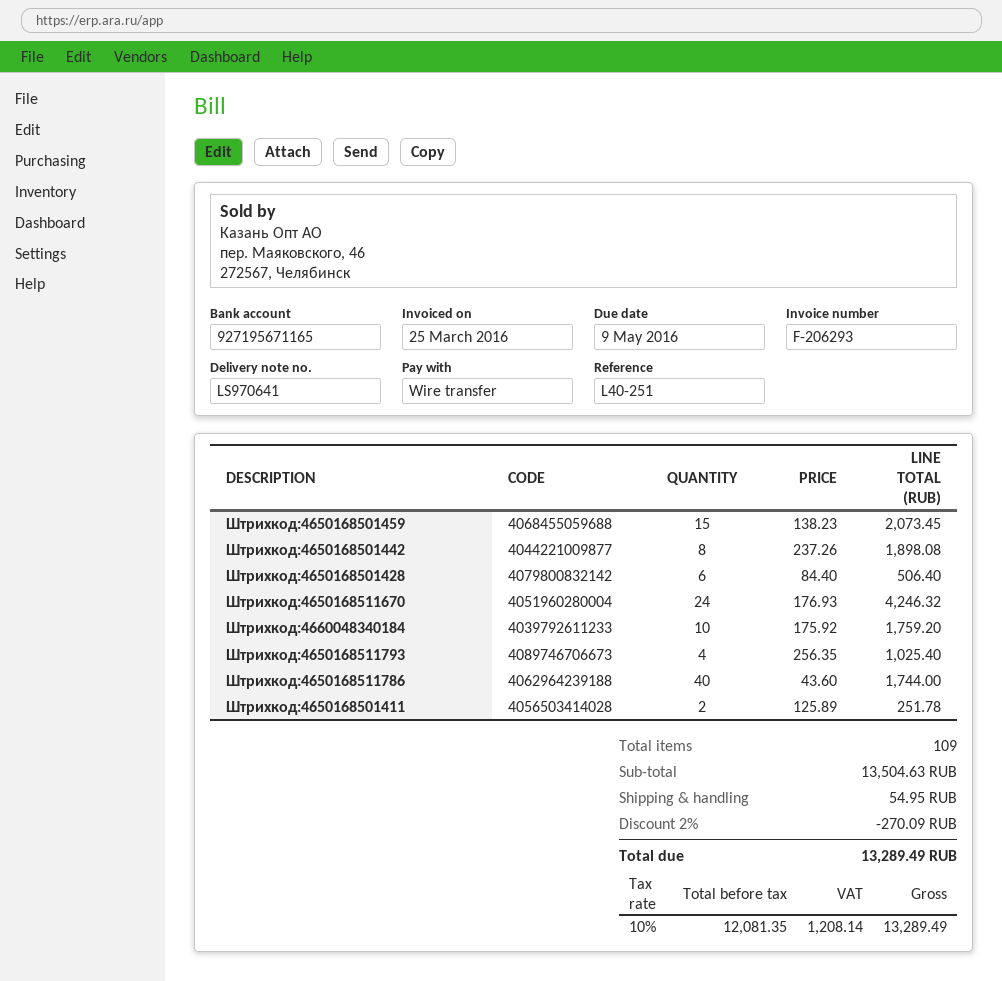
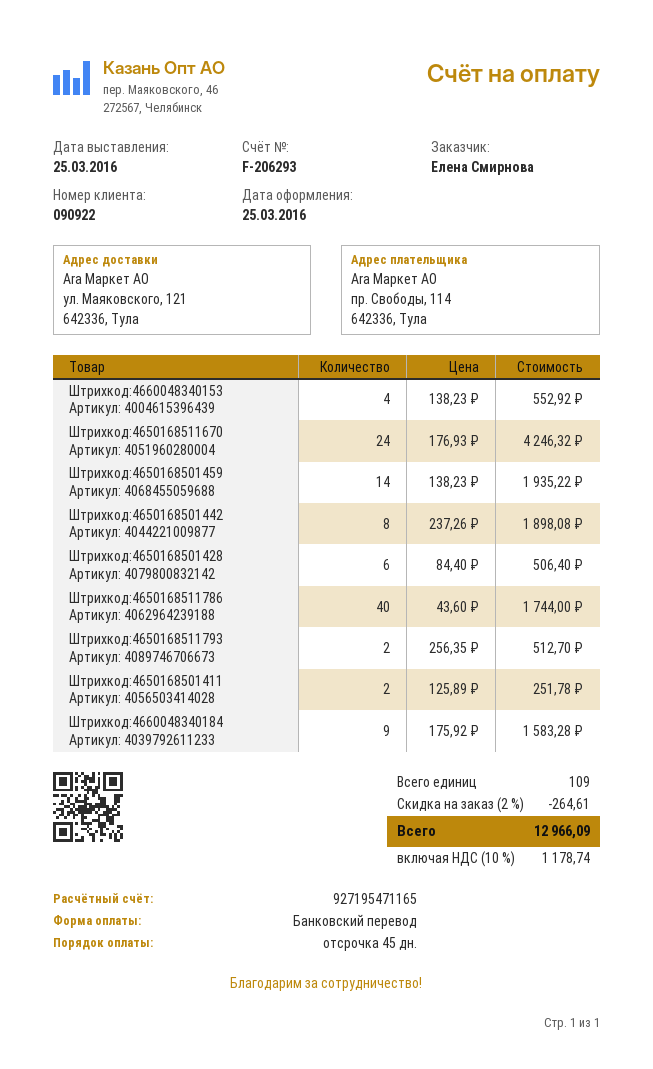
bank account: 927195671165 -> 927195471165
Штрихкод:4650168501459: 15 x 138.23 = 2073.45 -> 14 x 138.23 = 1935.22
Штрихкод:4660048340184: 10 x 175.92 = 1759.20 -> 9 x 175.92 = 1583.28
Штрихкод:4650168511793: 4 x 256.35 = 1025.40 -> 2 x 256.35 = 512.70
Штрихкод:4660048340153: none -> 4 x 138.23 = 552.92
discount: 2% = 270.09 -> 2% = 264.61
shipping: 54.95 -> none
tax: 10% = 1208.14 -> 10% = 1178.74
total: 13289.49 -> 12966.09

